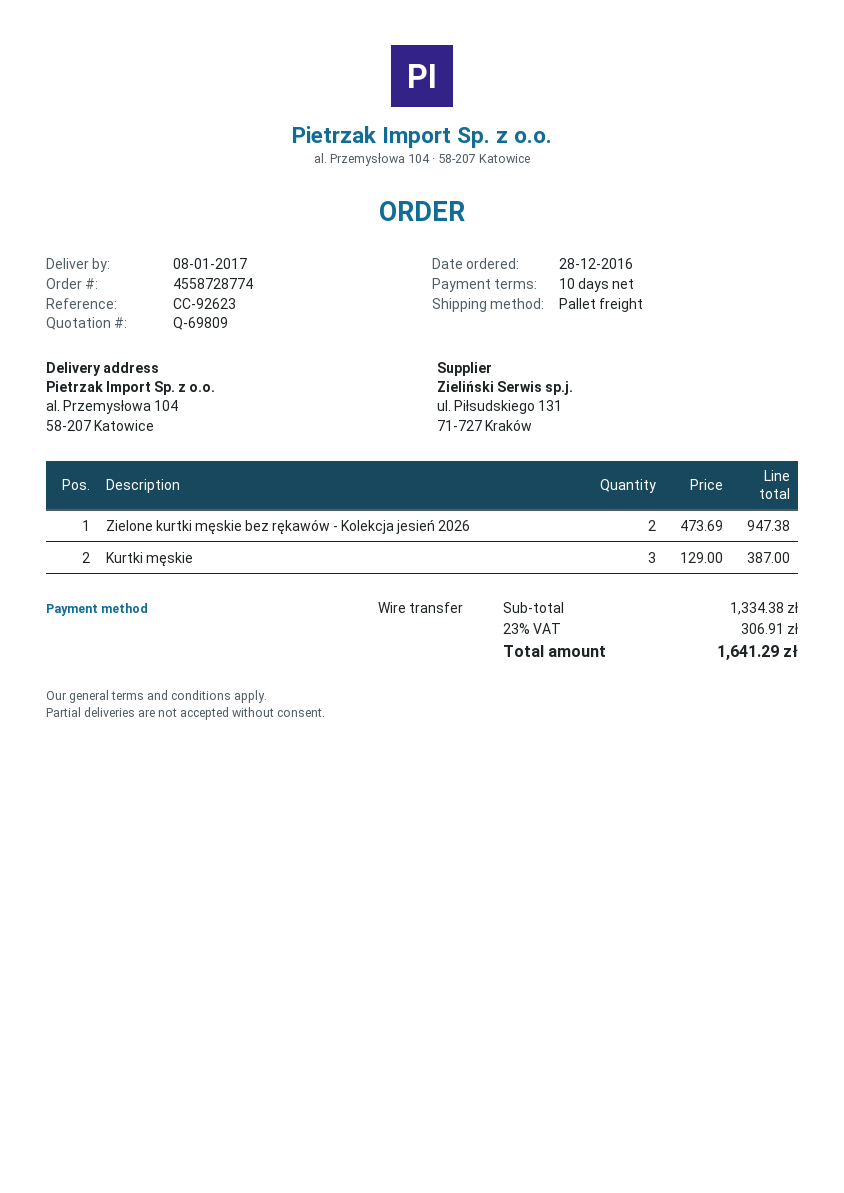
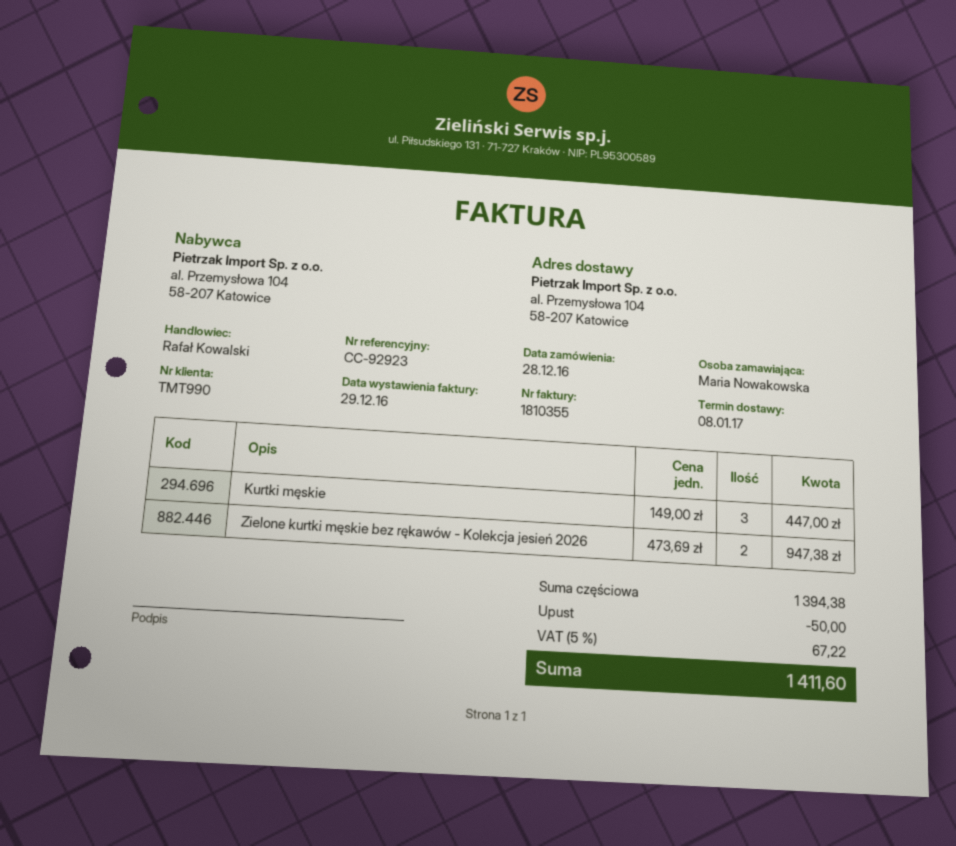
reference: CC-92623 -> CC-92923
Kurtki męskie: 3 x 129.00 = 387.00 -> 3 x 149.00 = 447.00
subtotal: 1334.38 -> 1394.38
discount: none -> 50.00
tax: 23% = 306.91 -> 5% = 67.22
total: 1641.29 -> 1411.60

